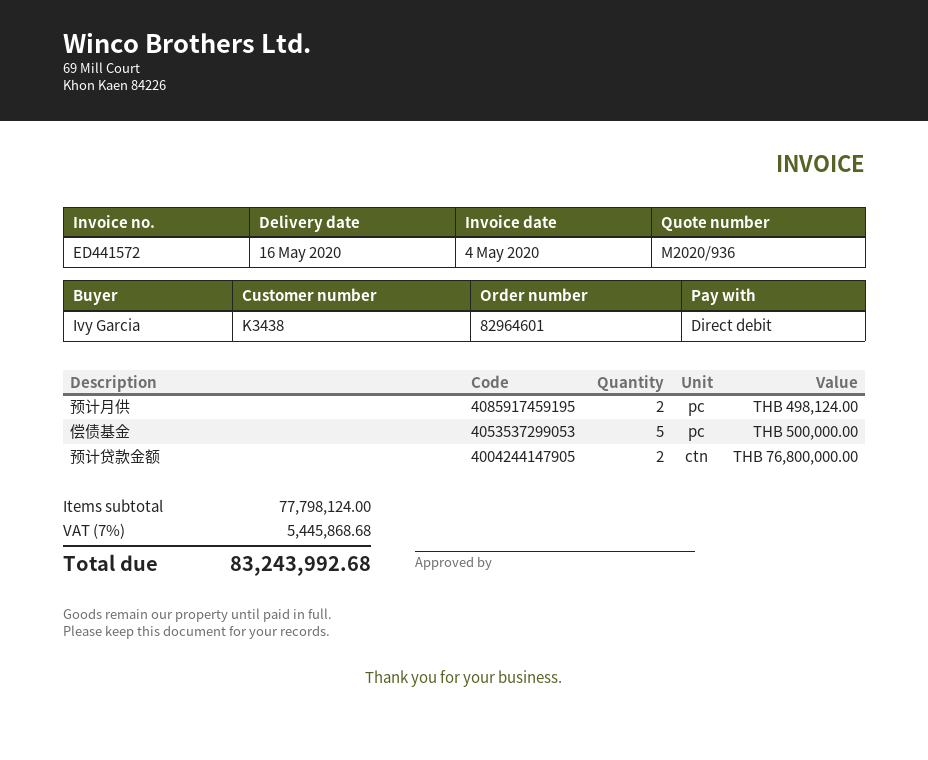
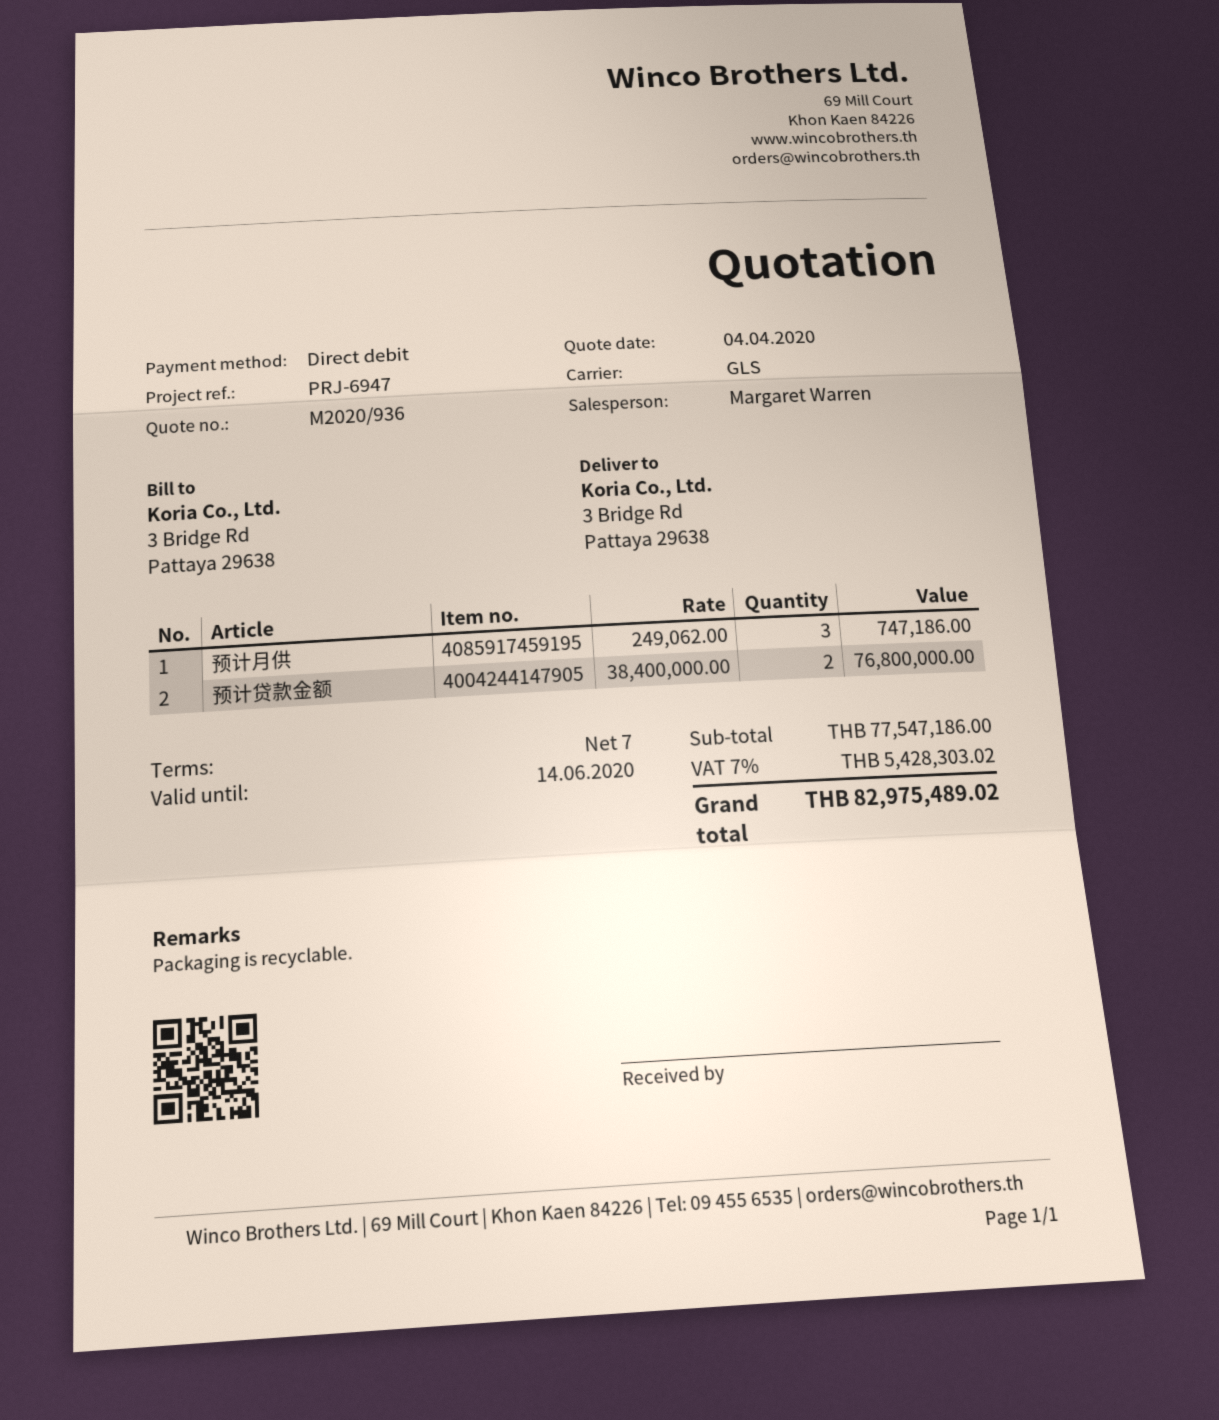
预计月供: 2 for 498124.00 -> 3 for 747186.00
偿债基金: 5 for 500000.00 -> none
subtotal: 77798124.00 -> 77547186.00
tax: 7% = 5445868.68 -> 7% = 5428303.02
total: 83243992.68 -> 82975489.02

